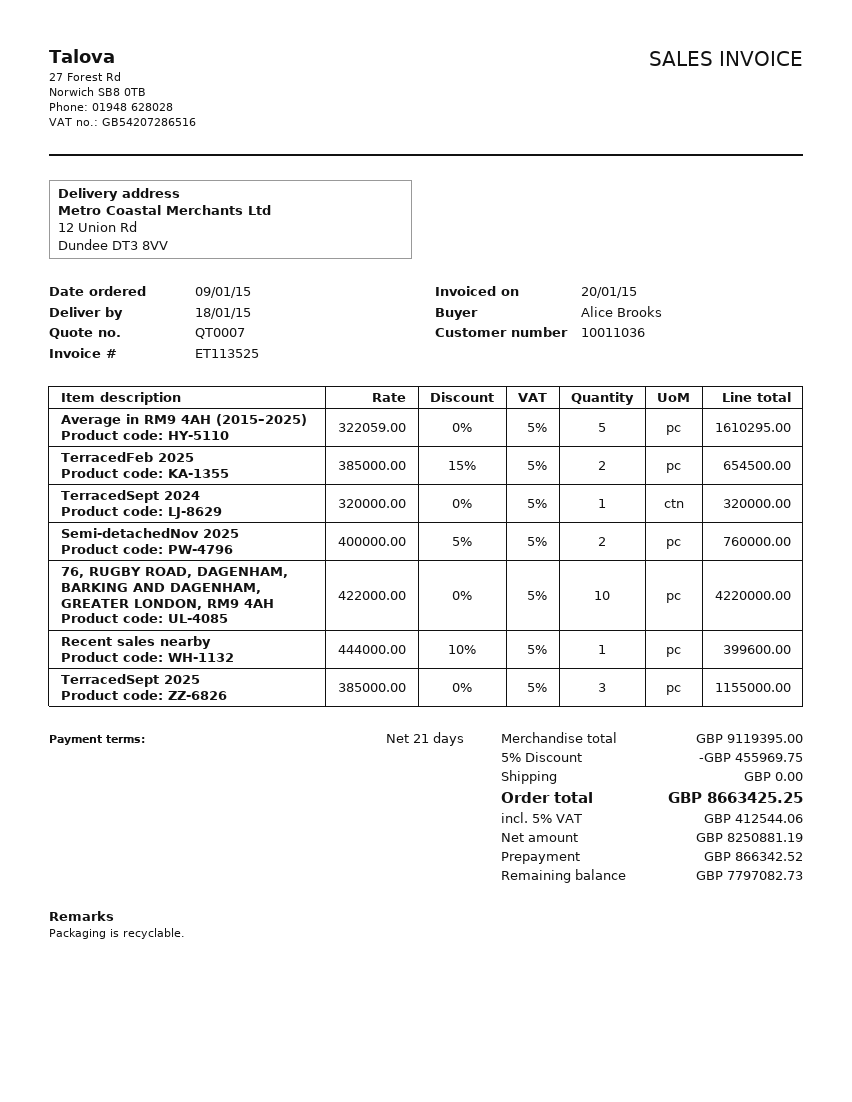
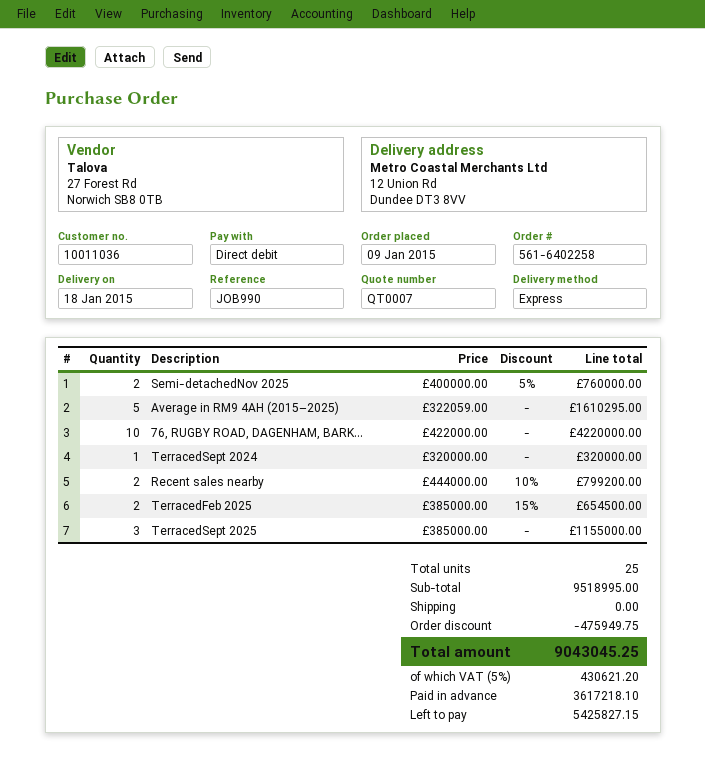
Recent sales nearby: 1 x 444000.00 - 10% = 399600.00 -> 2 x 444000.00 - 10% = 799200.00
subtotal: 9119395.00 -> 9518995.00
discount: 455969.75 -> 475949.75
tax: 5% = 412544.06 -> 5% = 430621.20
total: 8663425.25 -> 9043045.25
deposit: 866342.52 -> 3617218.10
balance: 7797082.73 -> 5425827.15

